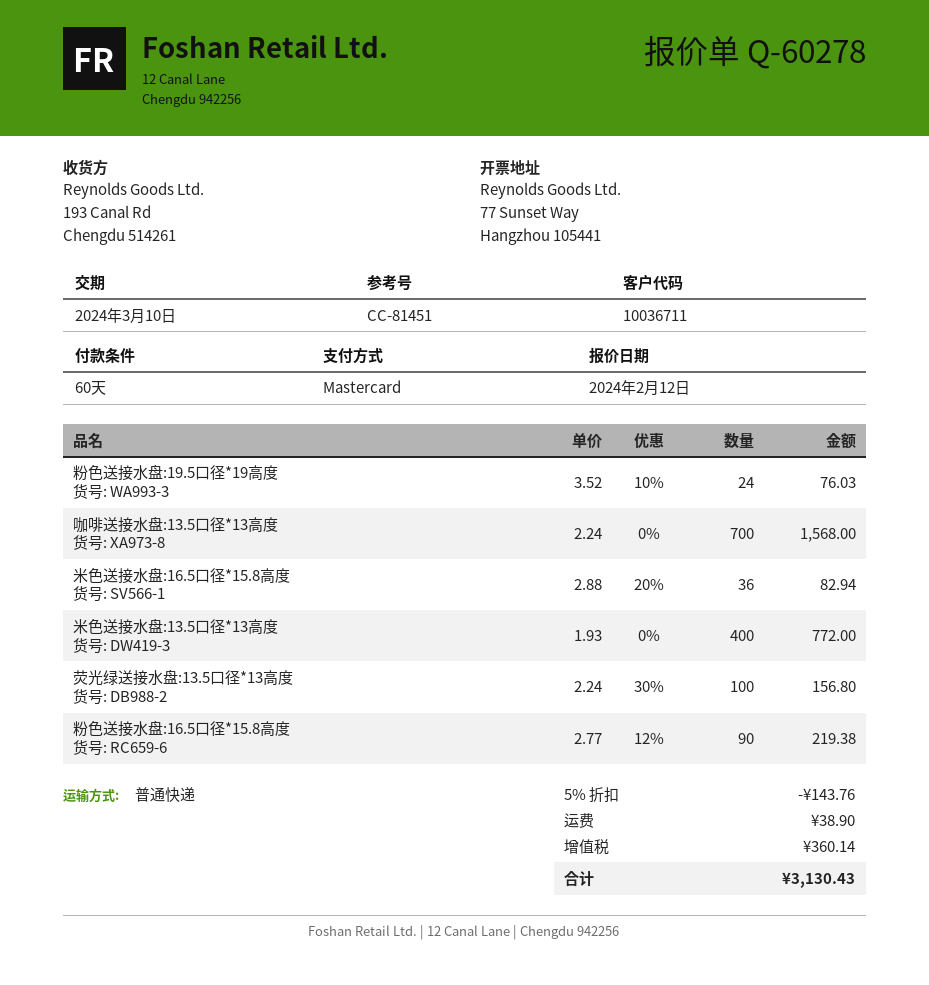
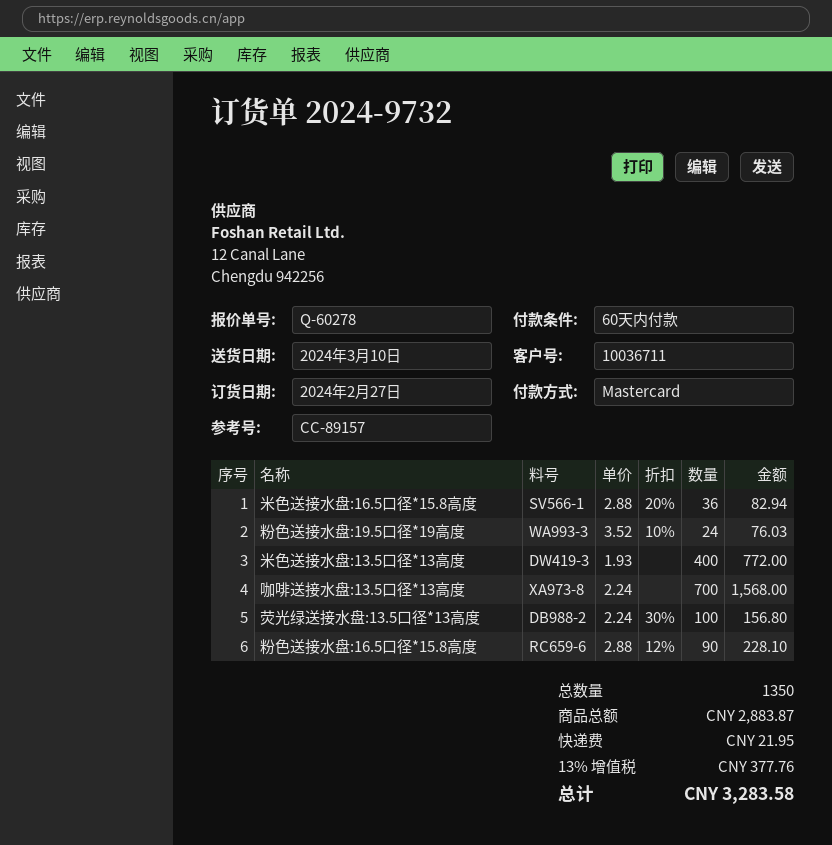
reference: CC-81451 -> CC-89157
粉色送接水盘:16.5口径*15.8高度: 90 x 2.77 - 12% = 219.38 -> 90 x 2.88 - 12% = 228.10
discount: 5% = 143.76 -> none
shipping: 38.90 -> 21.95
tax: 360.14 -> 377.76
total: 3130.43 -> 3283.58

